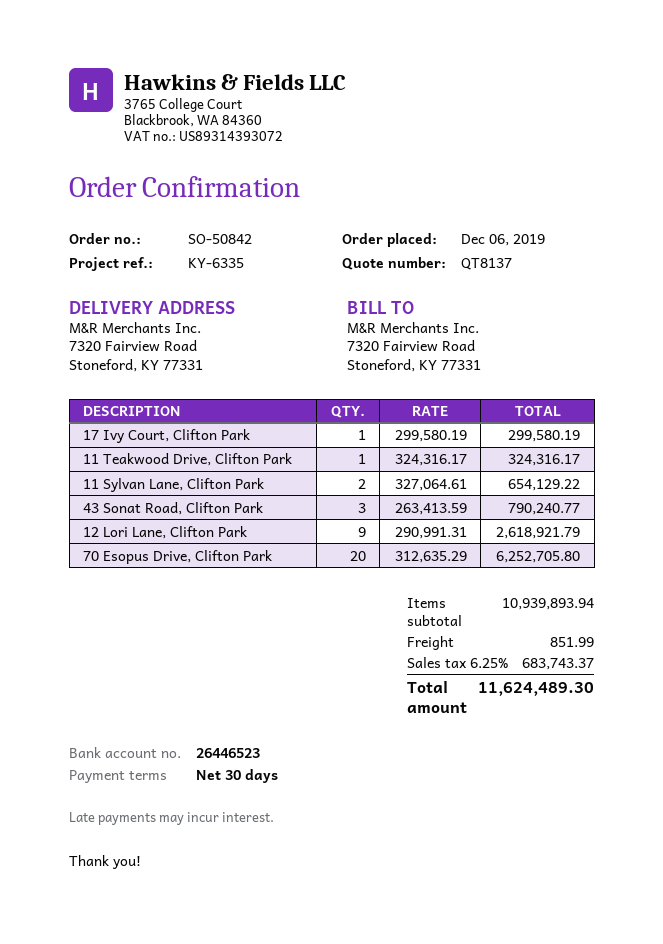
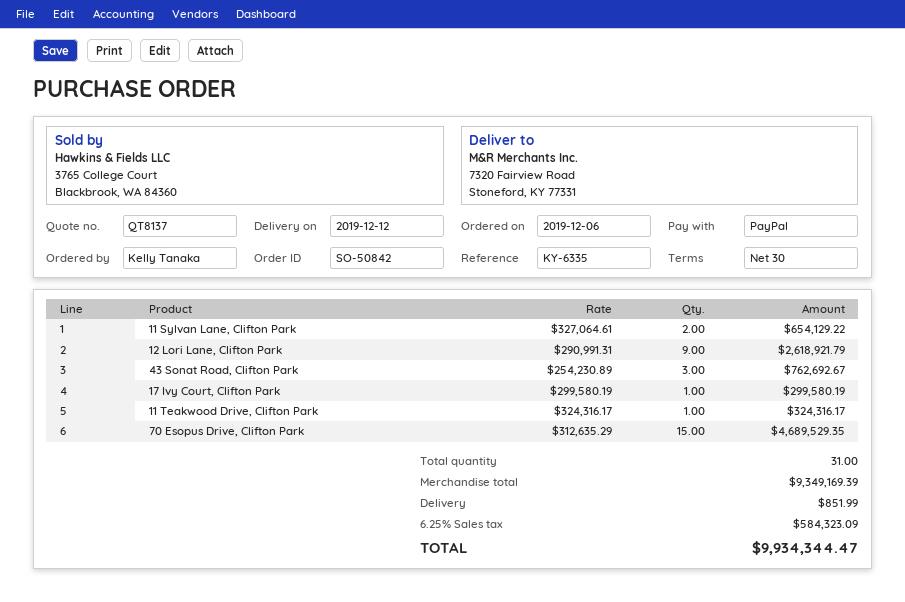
43 Sonat Road, Clifton Park: 3 x 263413.59 = 790240.77 -> 3 x 254230.89 = 762692.67
70 Esopus Drive, Clifton Park: 20 x 312635.29 = 6252705.80 -> 15 x 312635.29 = 4689529.35
subtotal: 10939893.94 -> 9349169.39
tax: 6.25% = 683743.37 -> 6.25% = 584323.09
total: 11624489.30 -> 9934344.47

